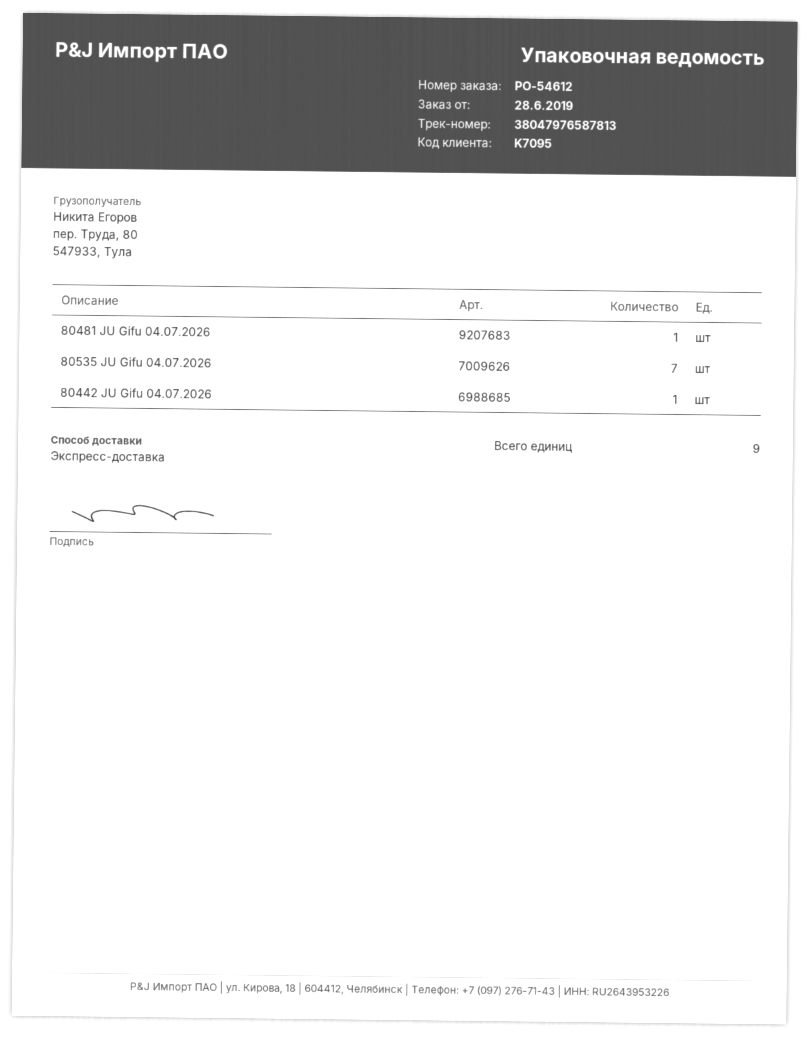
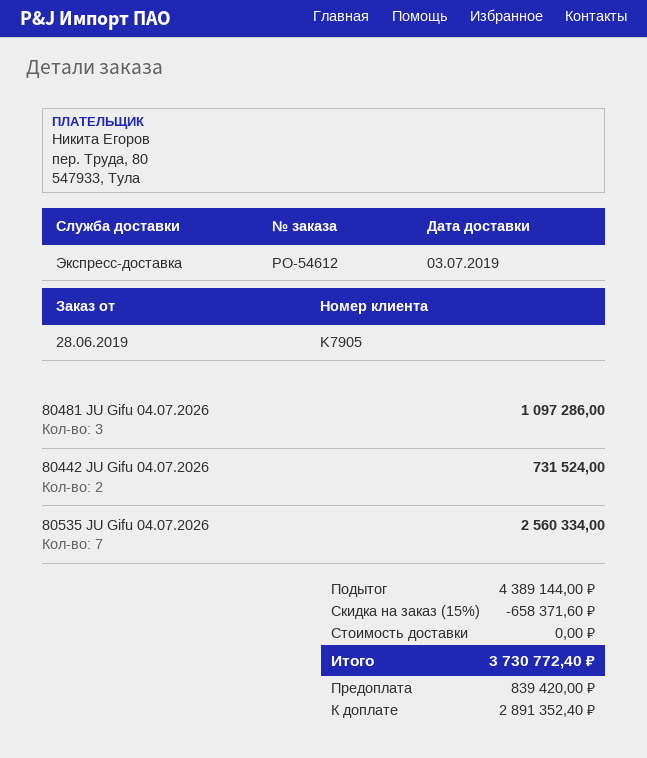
customer number: K7095 -> K7905
80481 JU Gifu 04.07.2026: 1 -> 3
80442 JU Gifu 04.07.2026: 1 -> 2

